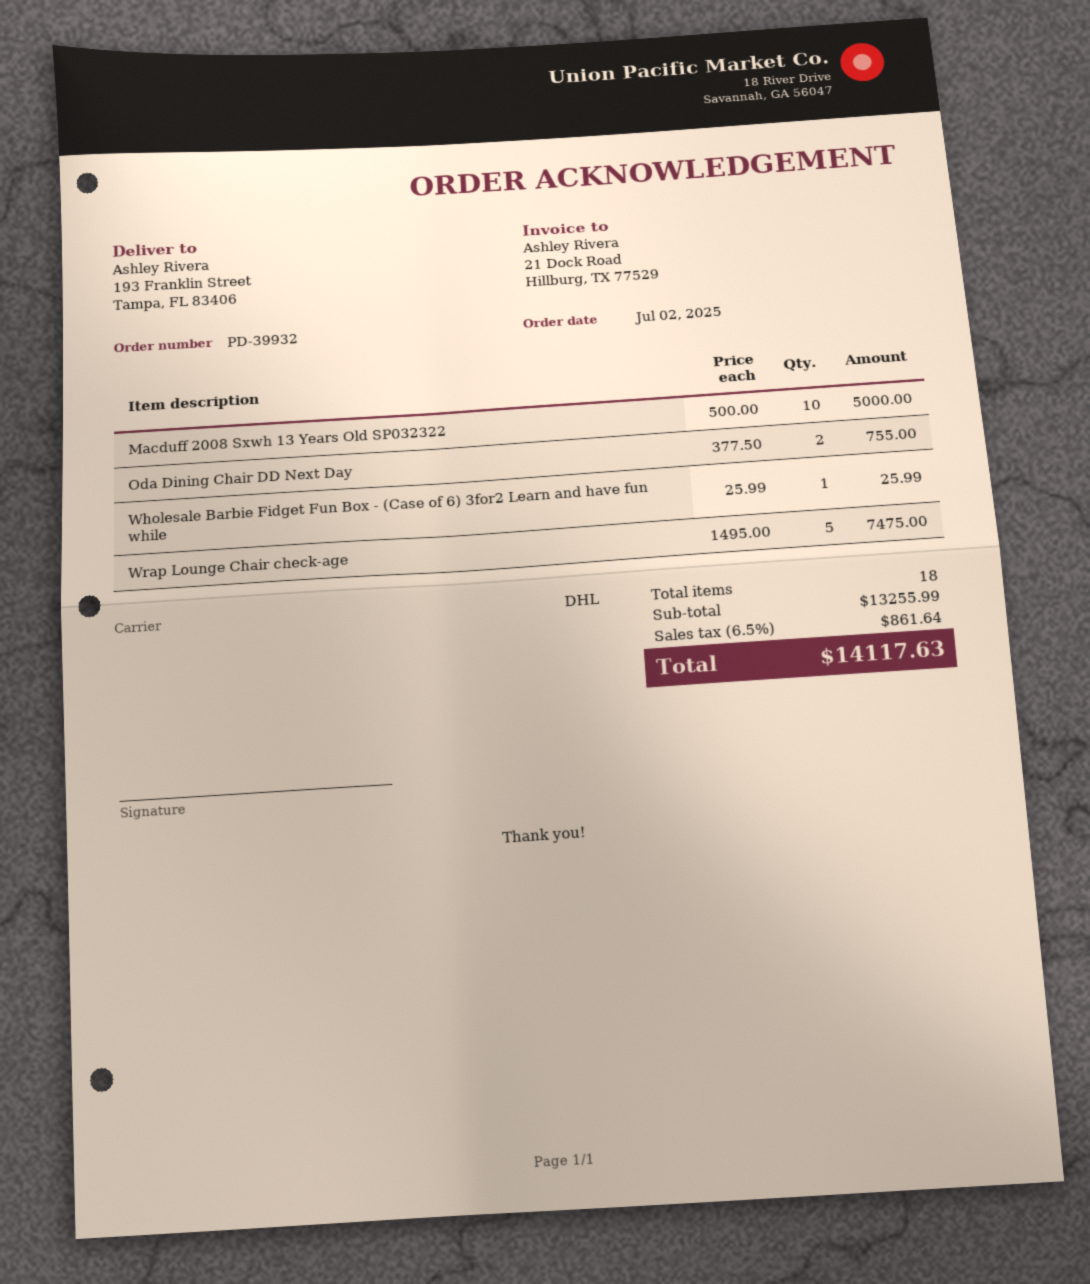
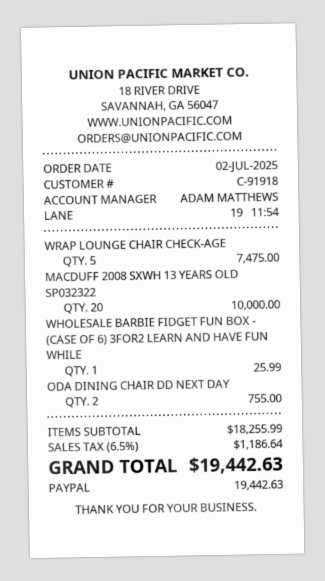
Macduff 2008 Sxwh 13 Years Old SP032322: 10 for 5000.00 -> 20 for 10000.00
subtotal: 13255.99 -> 18255.99
tax: 6.5% = 861.64 -> 6.5% = 1186.64
total: 14117.63 -> 19442.63

